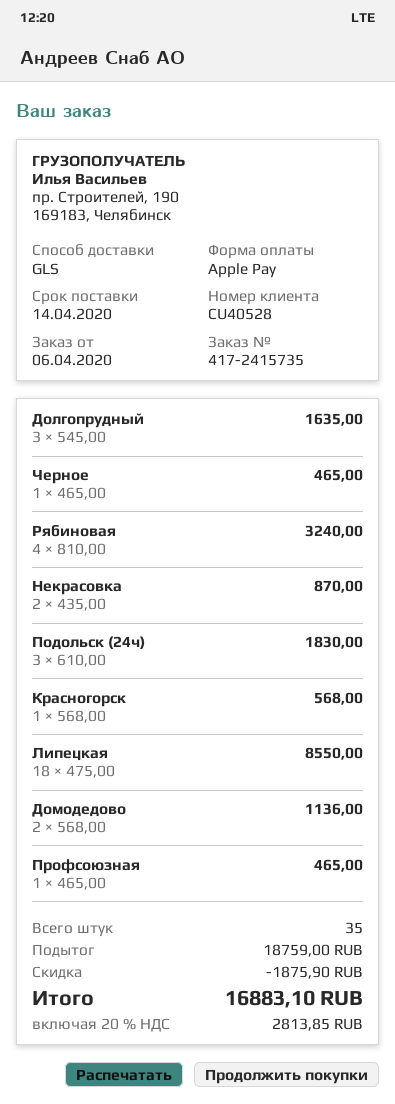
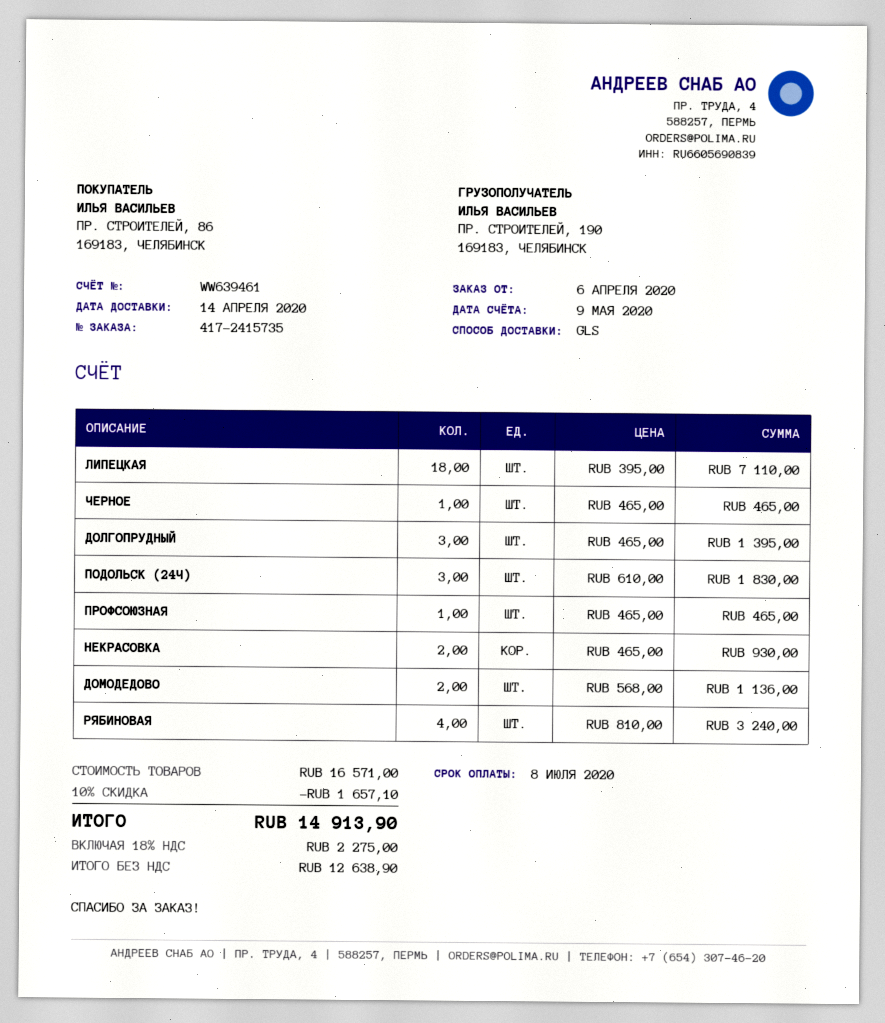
Долгопрудный: 3 x 545.00 = 1635.00 -> 3 x 465.00 = 1395.00
Некрасовка: 2 x 435.00 = 870.00 -> 2 x 465.00 = 930.00
Красногорск: 1 x 568.00 = 568.00 -> none
Липецкая: 18 x 475.00 = 8550.00 -> 18 x 395.00 = 7110.00
subtotal: 18759.00 -> 16571.00
discount: 1875.90 -> 1657.10
tax: 20% = 2813.85 -> 18% = 2275.00
total: 16883.10 -> 14913.90

